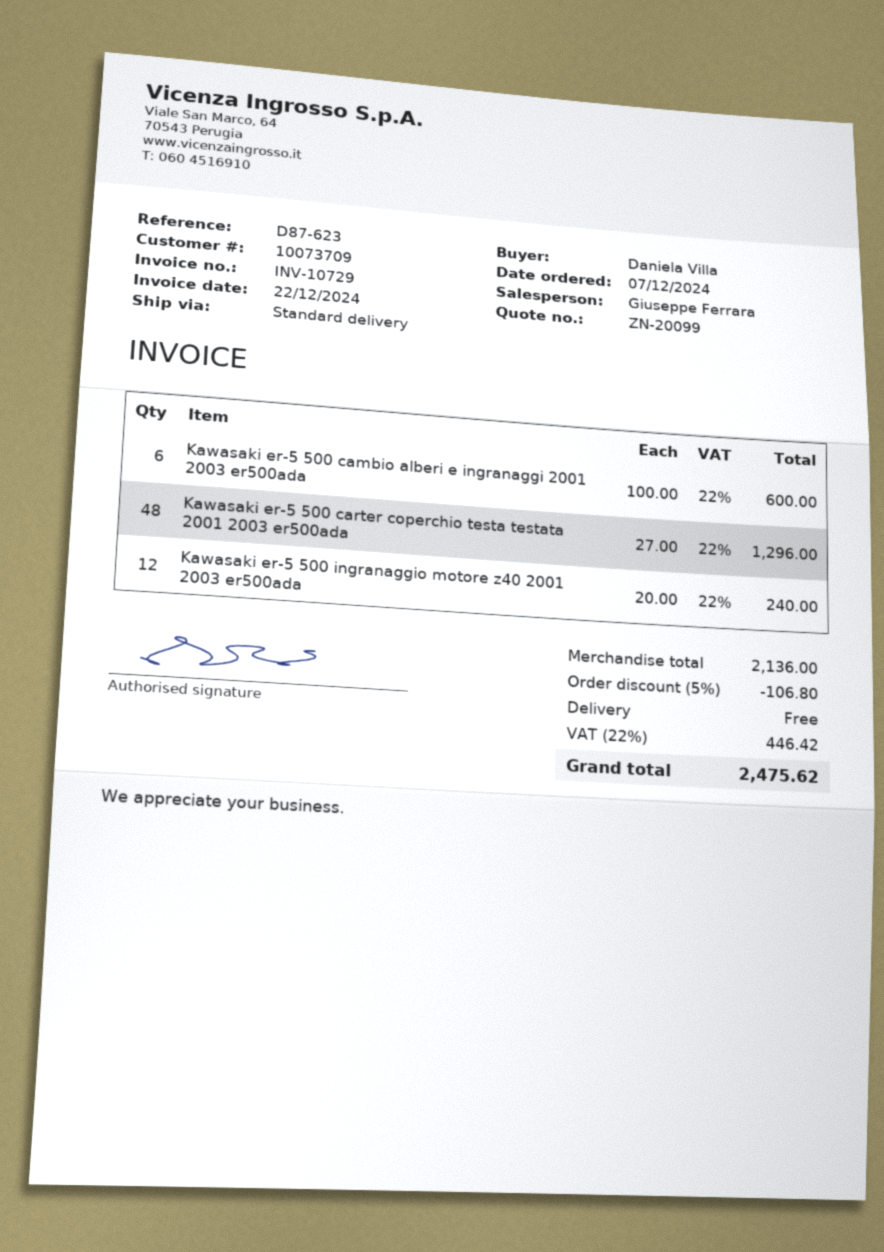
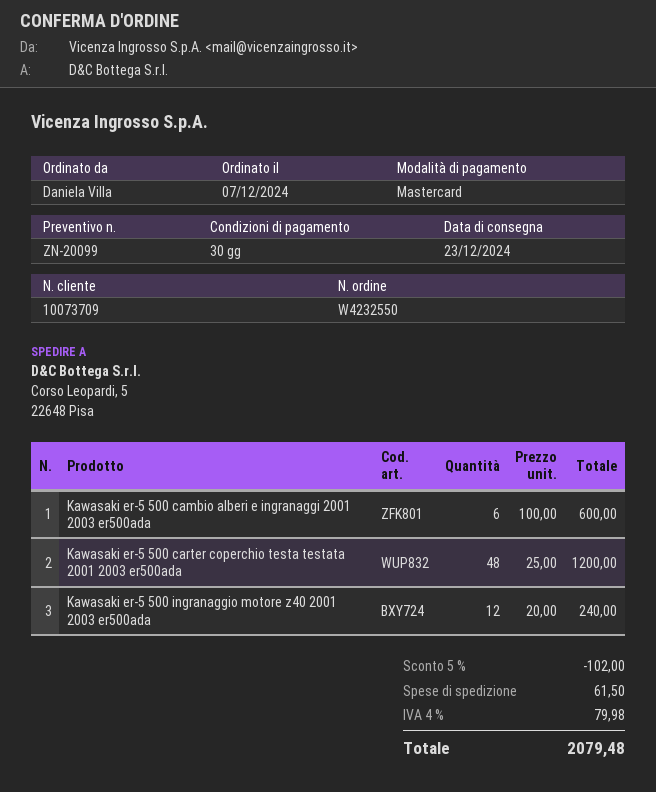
Kawasaki er-5 500 carter coperchio testa testata 2001 2003 er500ada: 48 x 27.00 = 1296.00 -> 48 x 25.00 = 1200.00
discount: 5% = 106.80 -> 5% = 102.00
shipping: 0.00 -> 61.50
tax: 22% = 446.42 -> 4% = 79.98
total: 2475.62 -> 2079.48

